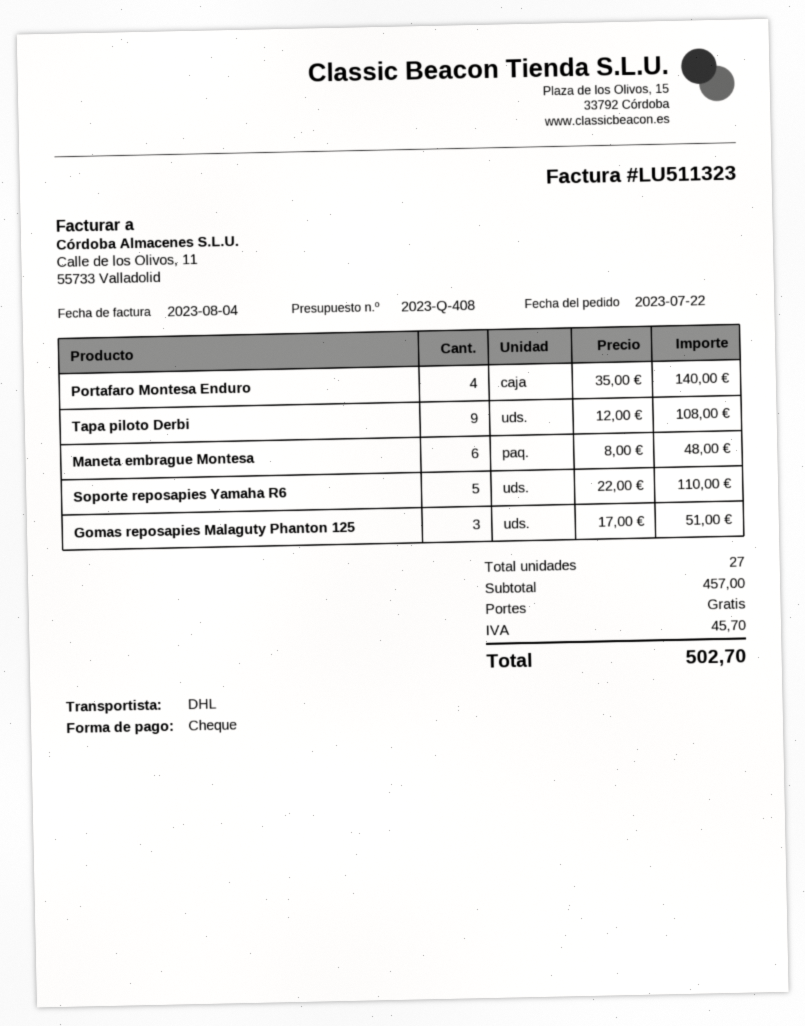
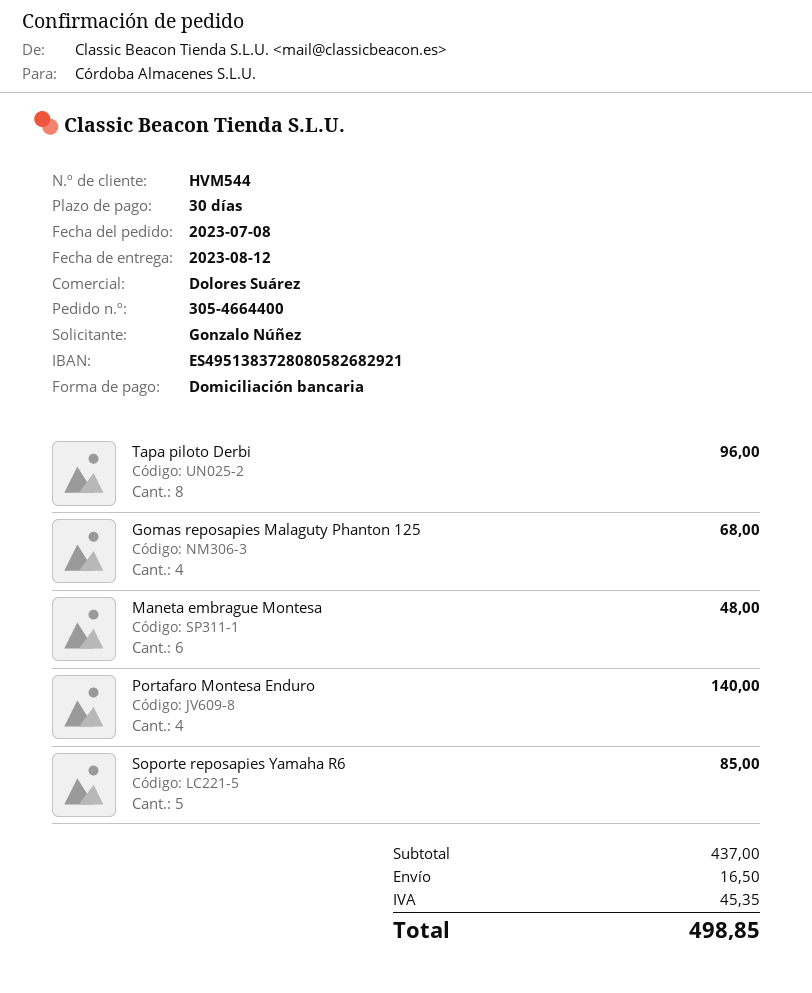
order date: 2023-07-22 -> 2023-07-08
payment method: cheque -> direct debit
Tapa piloto Derbi: 9 for 108.00 -> 8 for 96.00
Soporte reposapies Yamaha R6: 5 for 110.00 -> 5 for 85.00
Gomas reposapies Malaguty Phanton 125: 3 for 51.00 -> 4 for 68.00
subtotal: 457.00 -> 437.00
shipping: 0.00 -> 16.50
tax: 45.70 -> 45.35
total: 502.70 -> 498.85

